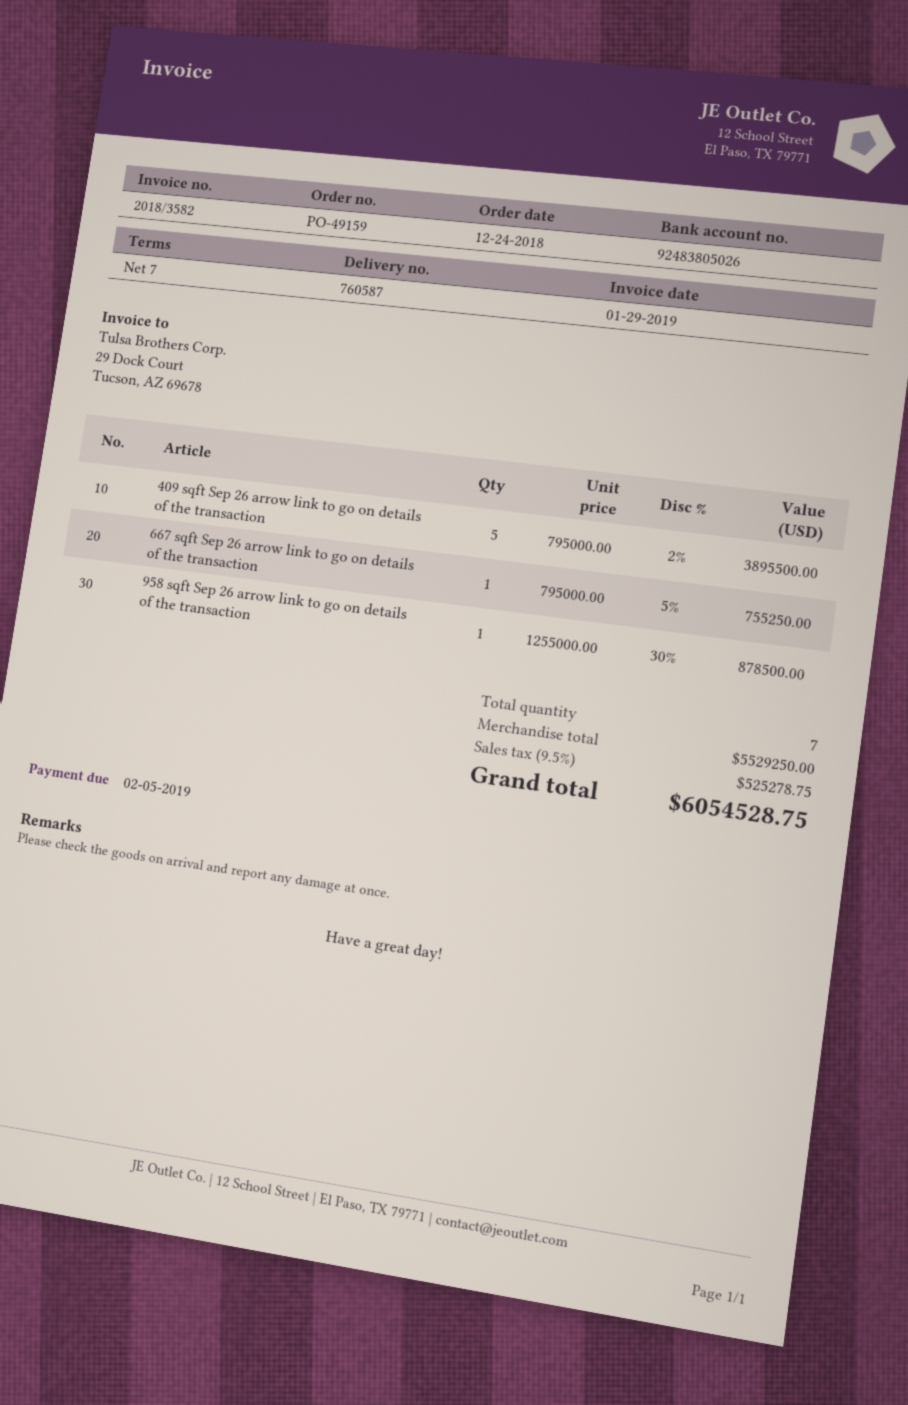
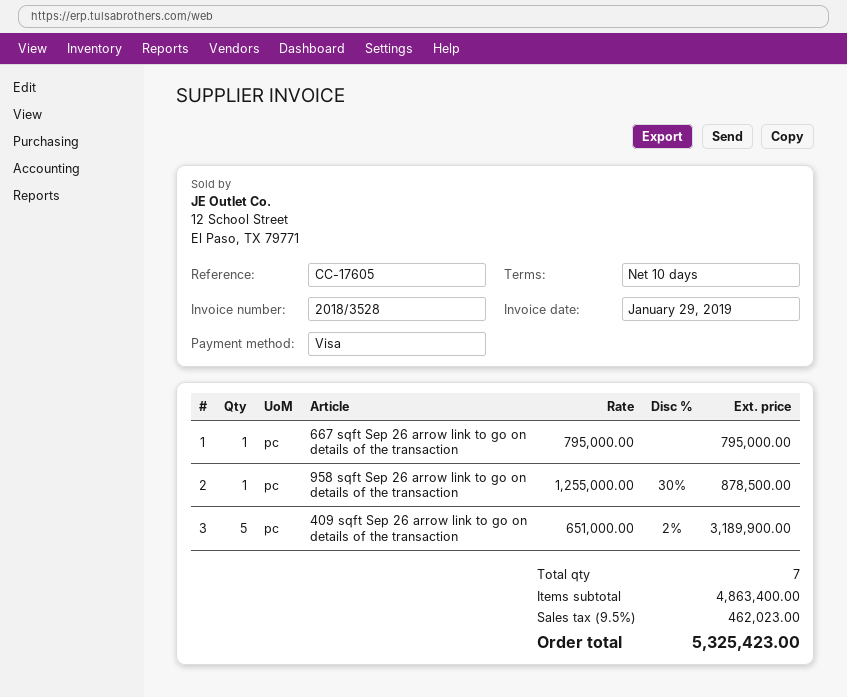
invoice number: 2018/3582 -> 2018/3528
payment terms: 7 days -> 10 days
409 sqft Sep 26 arrow link to go on details of the transaction: 5 x 795000.00 - 2% = 3895500.00 -> 5 x 651000.00 - 2% = 3189900.00
667 sqft Sep 26 arrow link to go on details of the transaction: 1 x 795000.00 - 5% = 755250.00 -> 1 x 795000.00 = 795000.00
subtotal: 5529250.00 -> 4863400.00
tax: 9.5% = 525278.75 -> 9.5% = 462023.00
total: 6054528.75 -> 5325423.00

